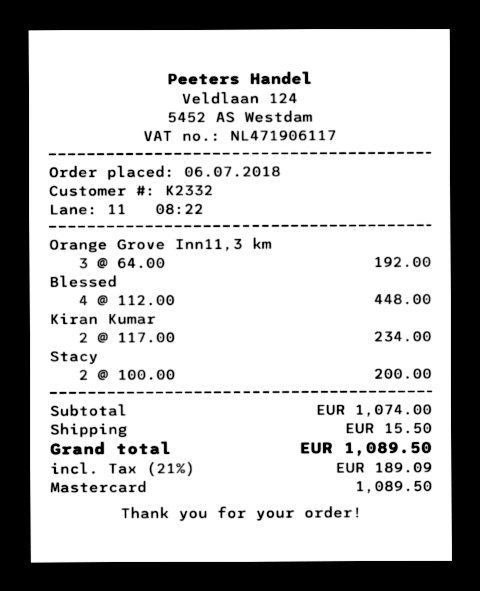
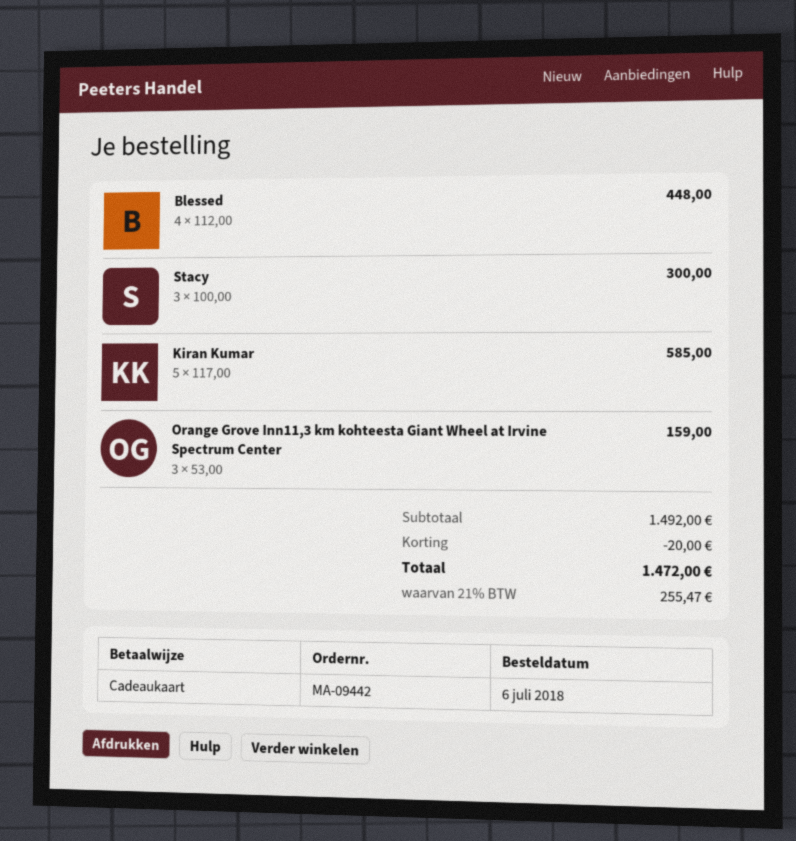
payment method: Mastercard -> gift card
Orange Grove Inn11,3 km: 3 x 64.00 = 192.00 -> 3 x 53.00 = 159.00
Kiran Kumar: 2 x 117.00 = 234.00 -> 5 x 117.00 = 585.00
Stacy: 2 x 100.00 = 200.00 -> 3 x 100.00 = 300.00
subtotal: 1074.00 -> 1492.00
discount: none -> 20.00
shipping: 15.50 -> none
tax: 21% = 189.09 -> 21% = 255.47
total: 1089.50 -> 1472.00

